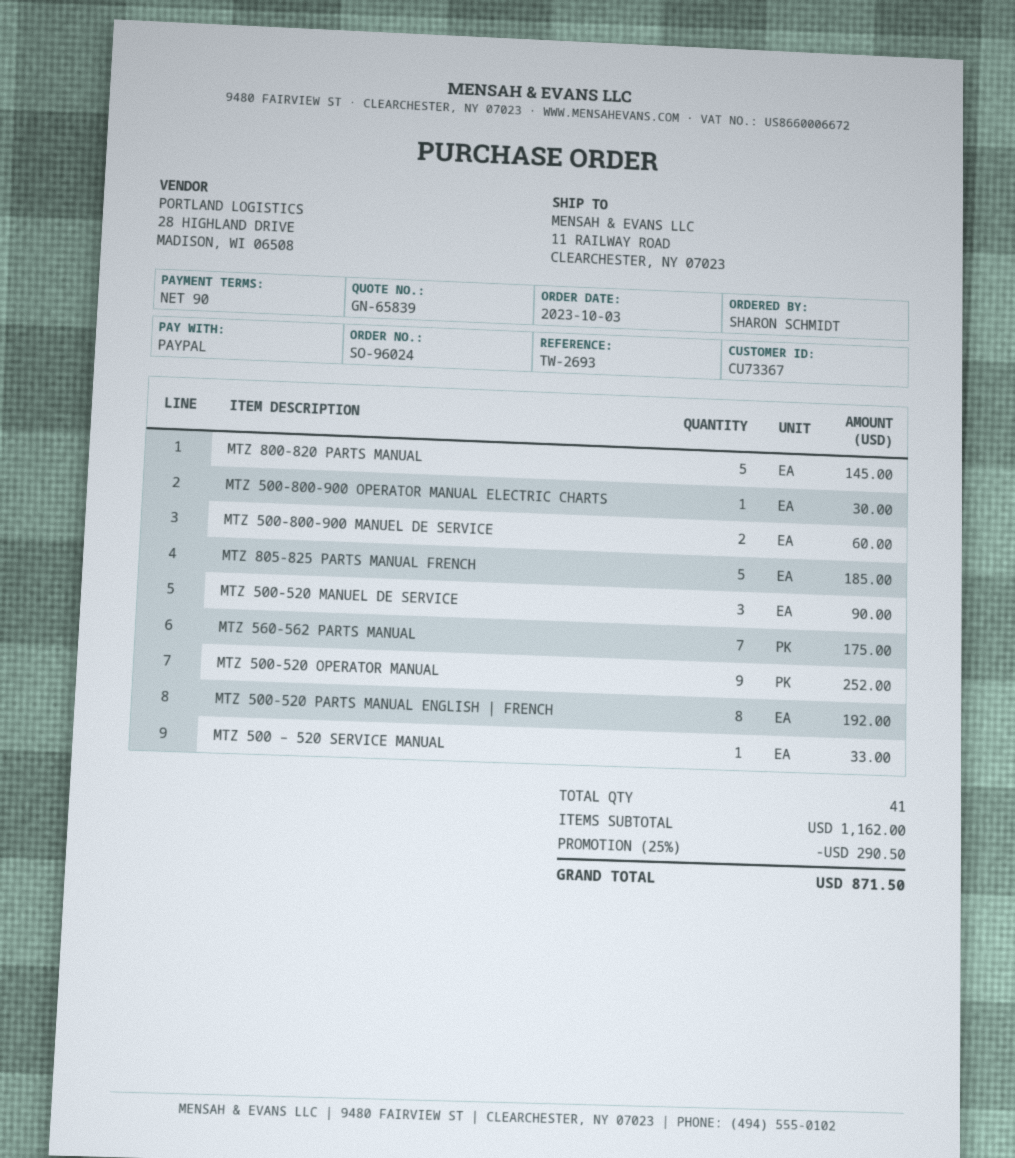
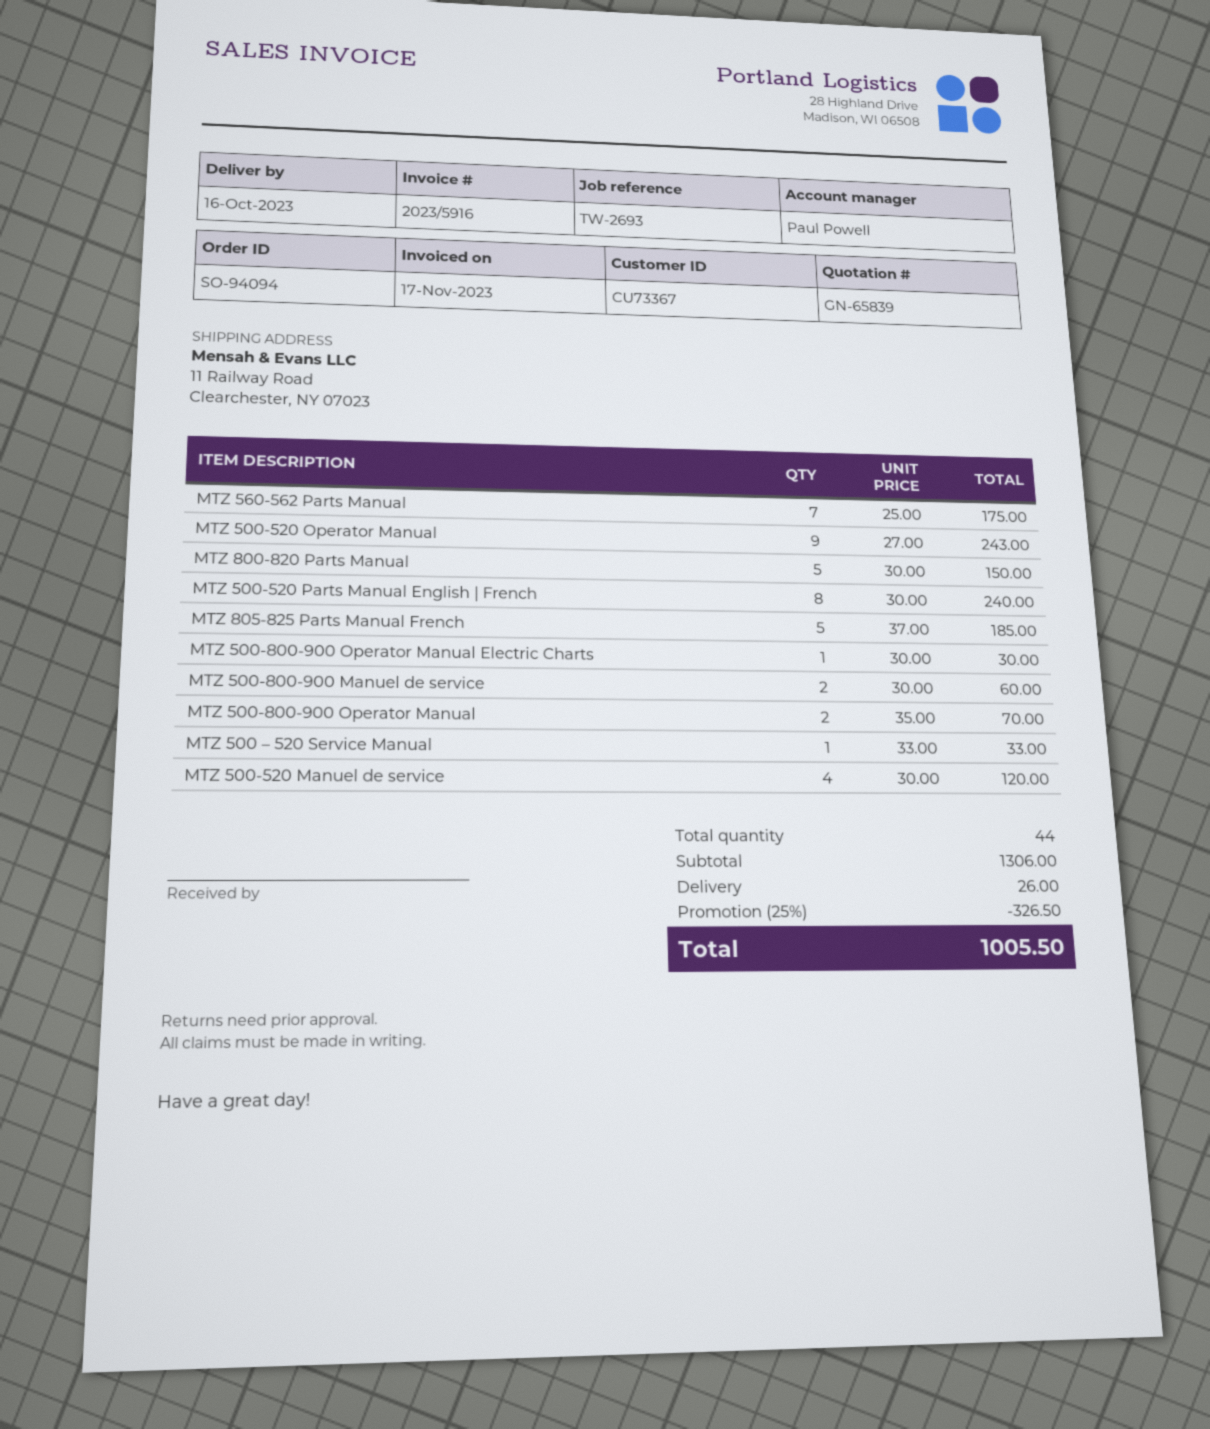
order number: SO-96024 -> SO-94094
MTZ 800-820 PARTS MANUAL: 5 for 145.00 -> 5 for 150.00
MTZ 500-520 MANUEL DE SERVICE: 3 for 90.00 -> 4 for 120.00
MTZ 500-520 OPERATOR MANUAL: 9 for 252.00 -> 9 for 243.00
MTZ 500-520 PARTS MANUAL ENGLISH | FRENCH: 8 for 192.00 -> 8 for 240.00
MTZ 500-800-900 Operator Manual: none -> 2 for 70.00
total quantity: 41 -> 44
subtotal: 1162.00 -> 1306.00
discount: 25% = 290.50 -> 25% = 326.50
shipping: none -> 26.00
total: 871.50 -> 1005.50

